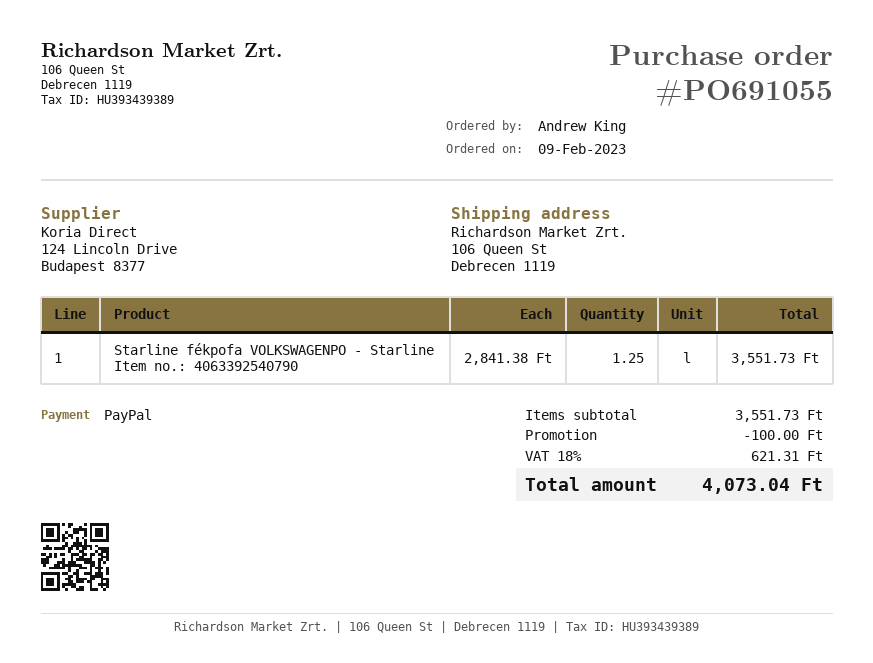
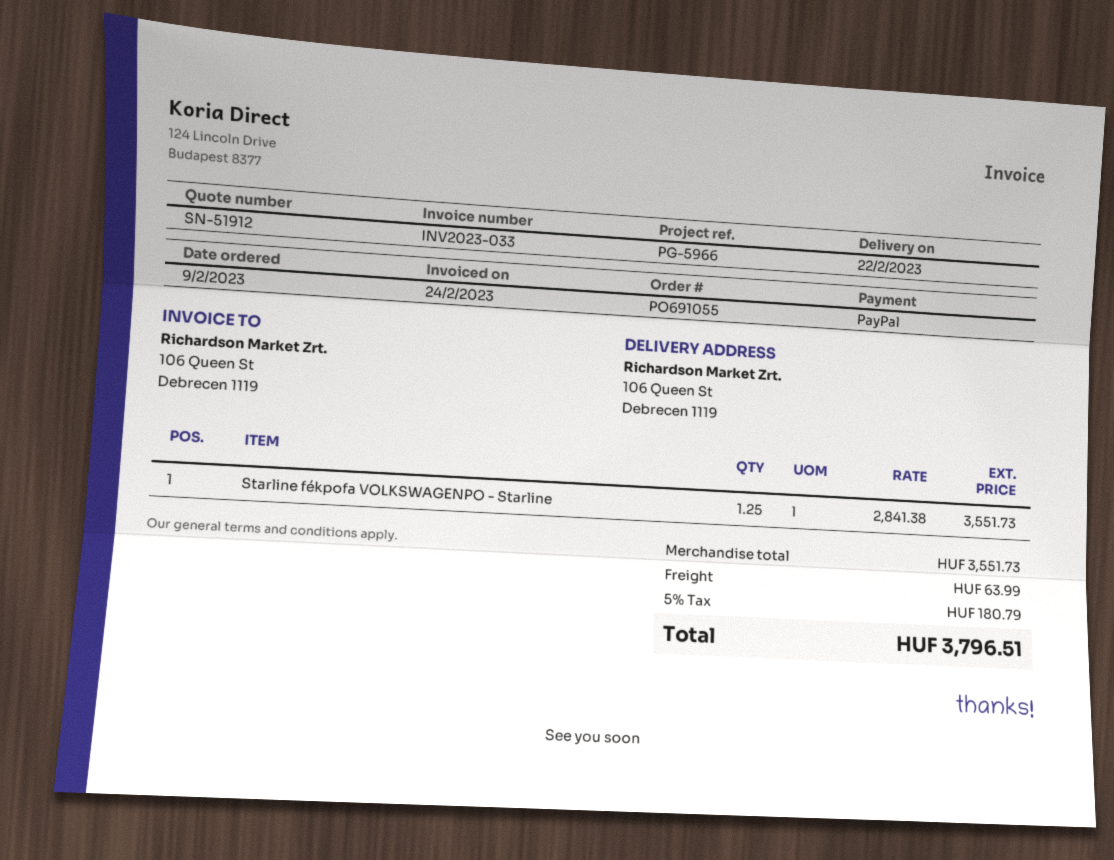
discount: 100.00 -> none
shipping: none -> 63.99
tax: 18% = 621.31 -> 5% = 180.79
total: 4073.04 -> 3796.51

